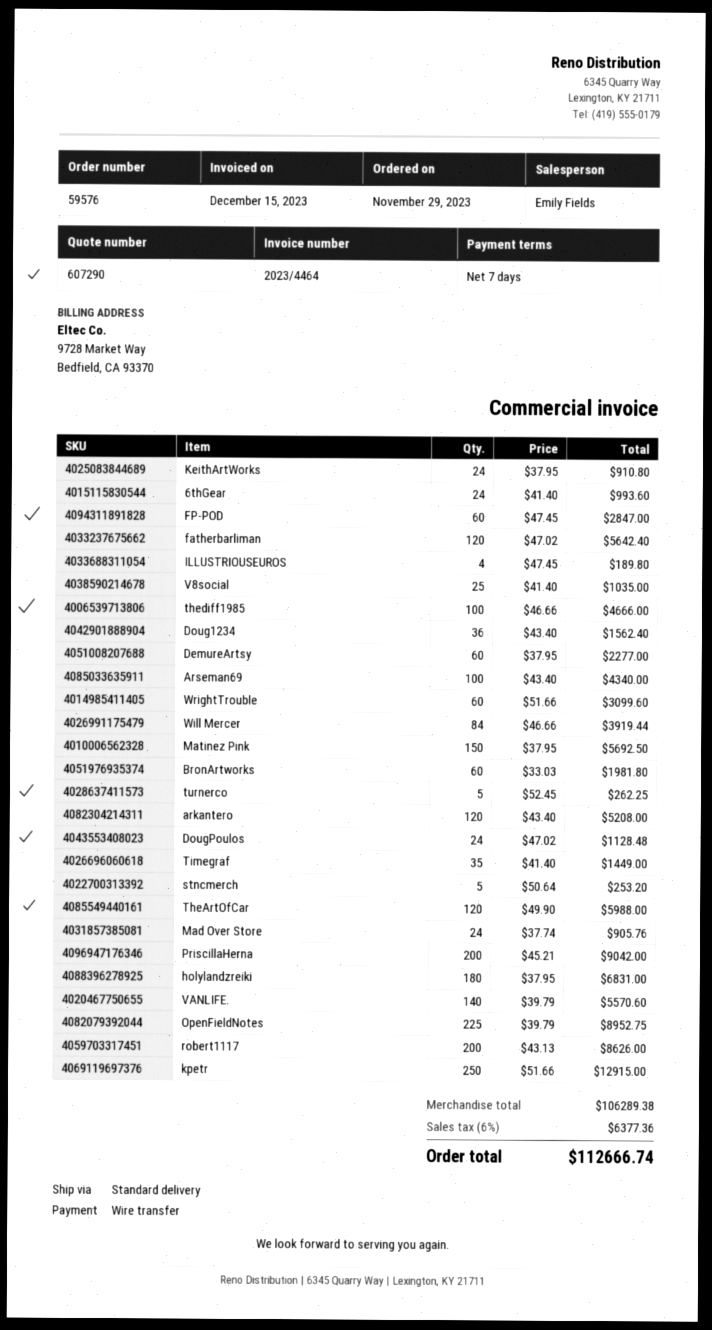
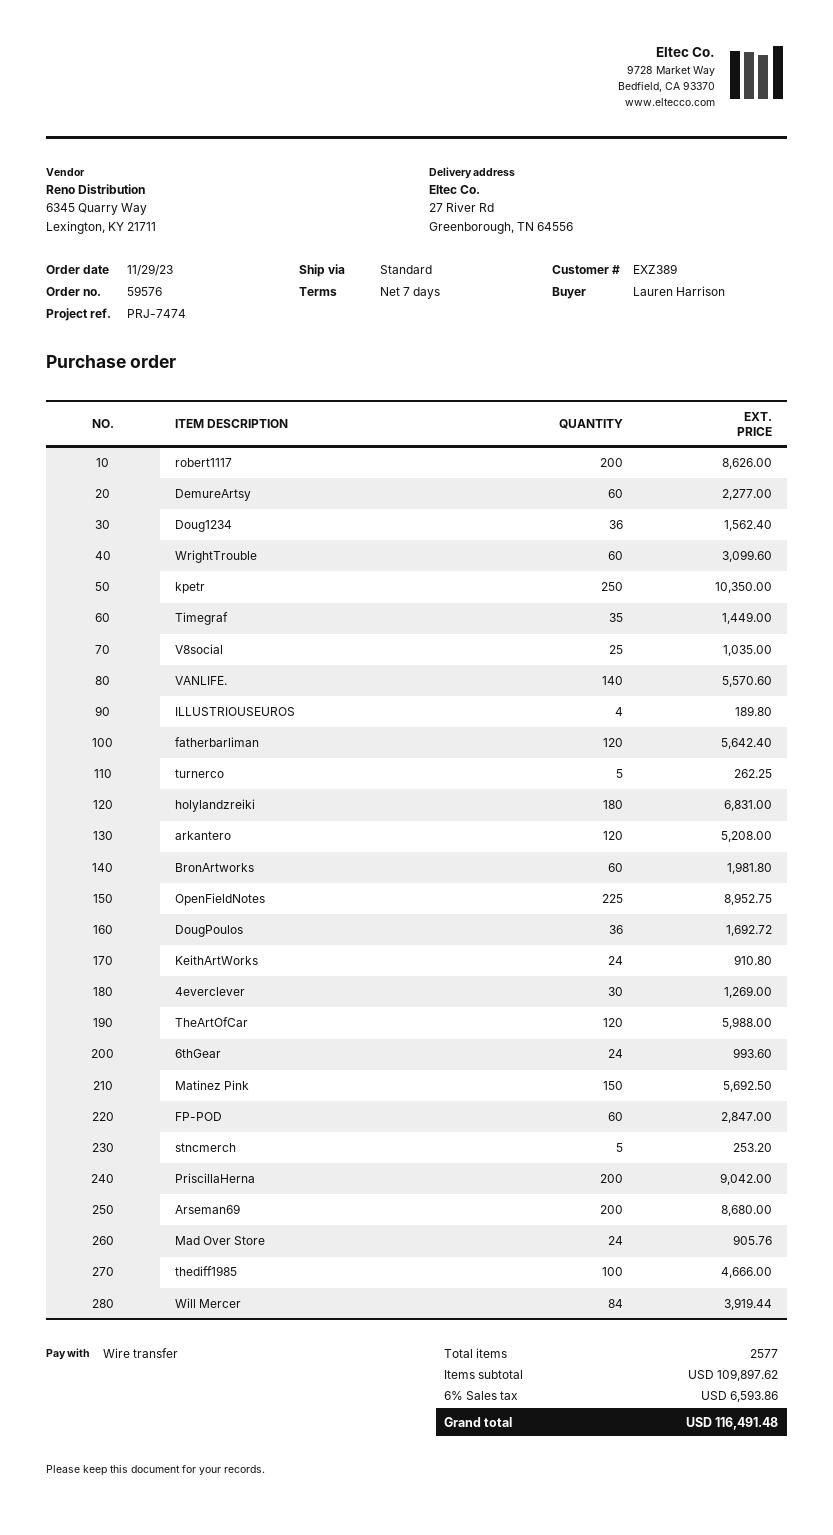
Arseman69: 100 for 4340.00 -> 200 for 8680.00
DougPoulos: 24 for 1128.48 -> 36 for 1692.72
kpetr: 250 for 12915.00 -> 250 for 10350.00
4everclever: none -> 30 for 1269.00
subtotal: 106289.38 -> 109897.62
tax: 6% = 6377.36 -> 6% = 6593.86
total: 112666.74 -> 116491.48

